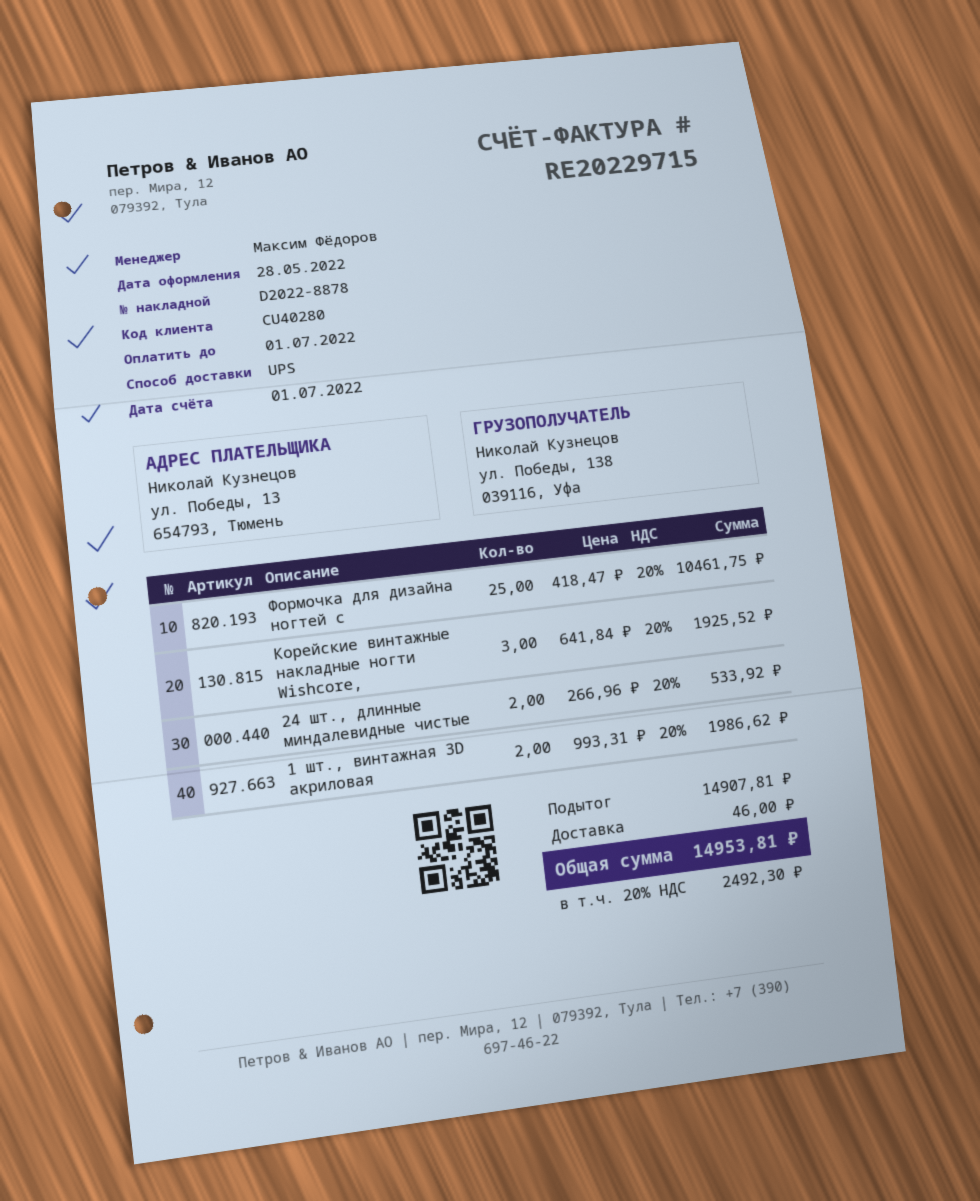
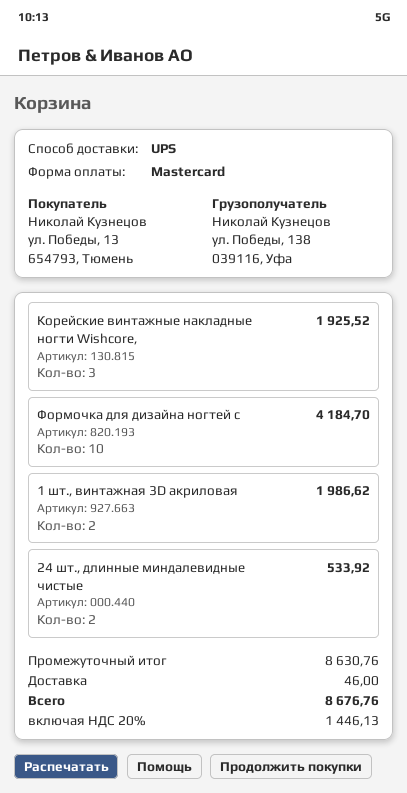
Формочка для дизайна ногтей с: 25 for 10461.75 -> 10 for 4184.70
subtotal: 14907.81 -> 8630.76
tax: 20% = 2492.30 -> 20% = 1446.13
total: 14953.81 -> 8676.76

